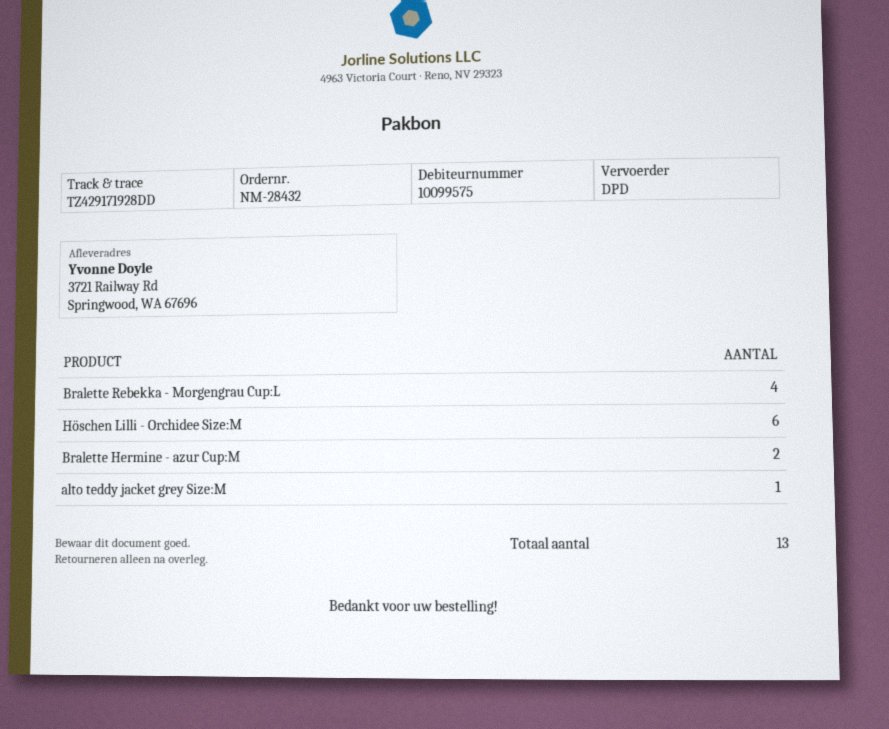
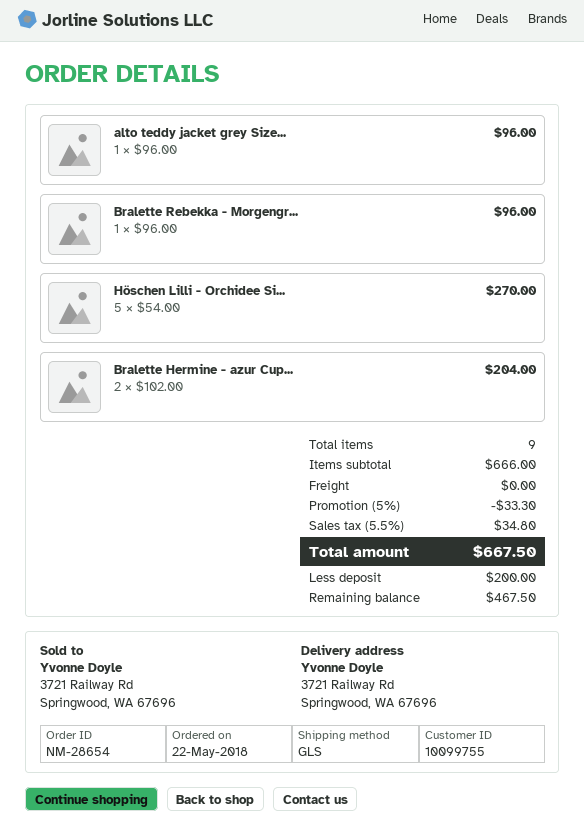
order number: NM-28432 -> NM-28654
customer number: 10099575 -> 10099755
shipping method: DPD -> GLS
Bralette Rebekka - Morgengrau Cup:L: 4 -> 1
Höschen Lilli - Orchidee Size:M: 6 -> 5
total quantity: 13 -> 9

